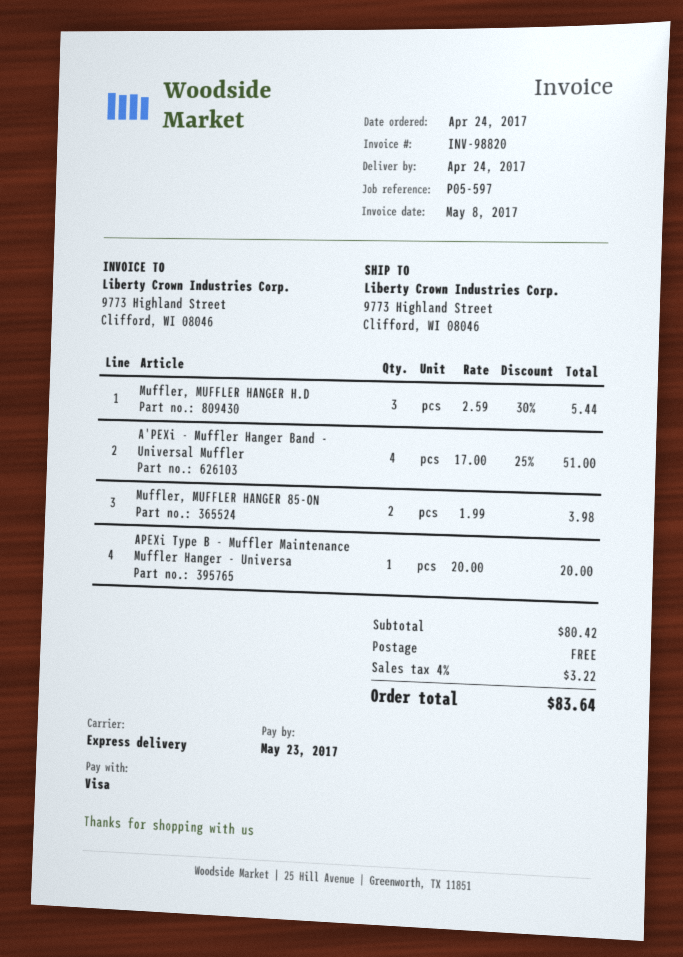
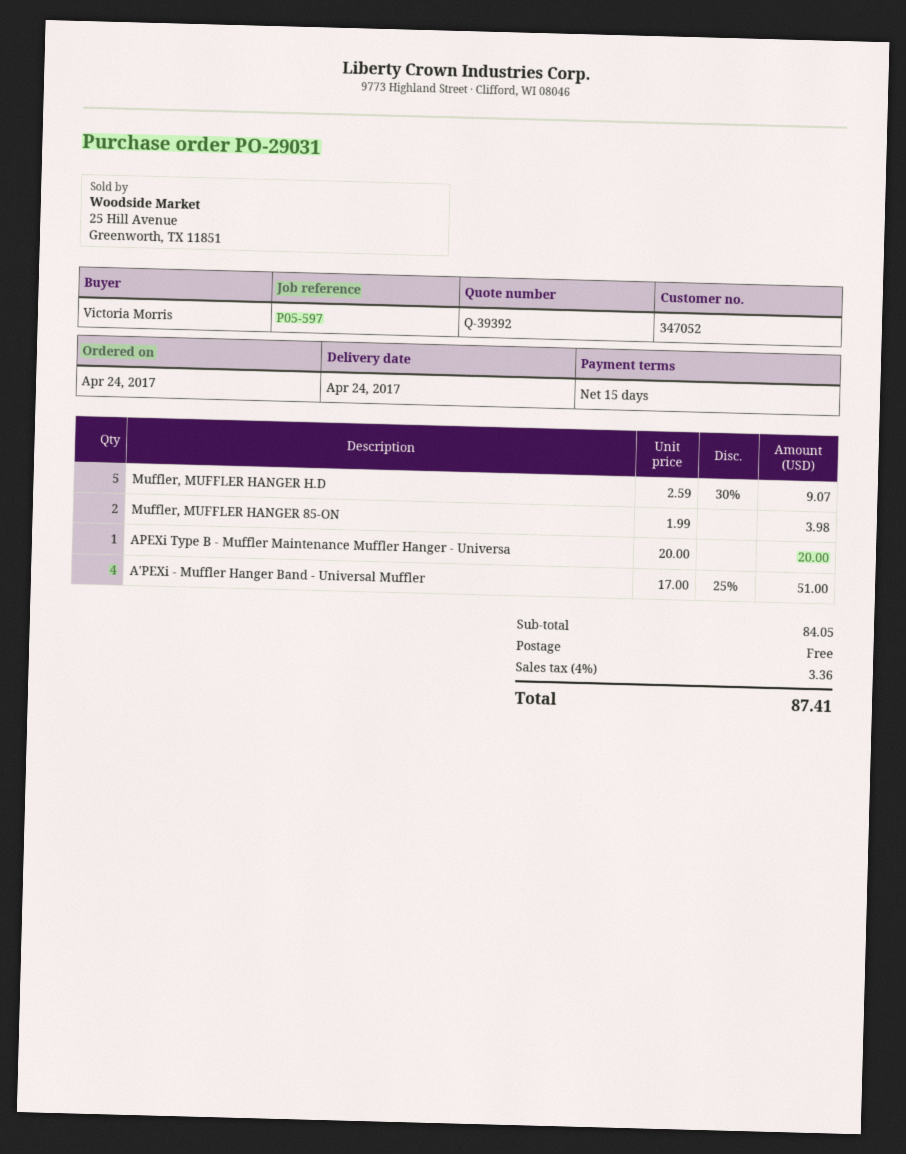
Muffler, MUFFLER HANGER H.D: 3 x 2.59 - 30% = 5.44 -> 5 x 2.59 - 30% = 9.07
subtotal: 80.42 -> 84.05
tax: 4% = 3.22 -> 4% = 3.36
total: 83.64 -> 87.41

